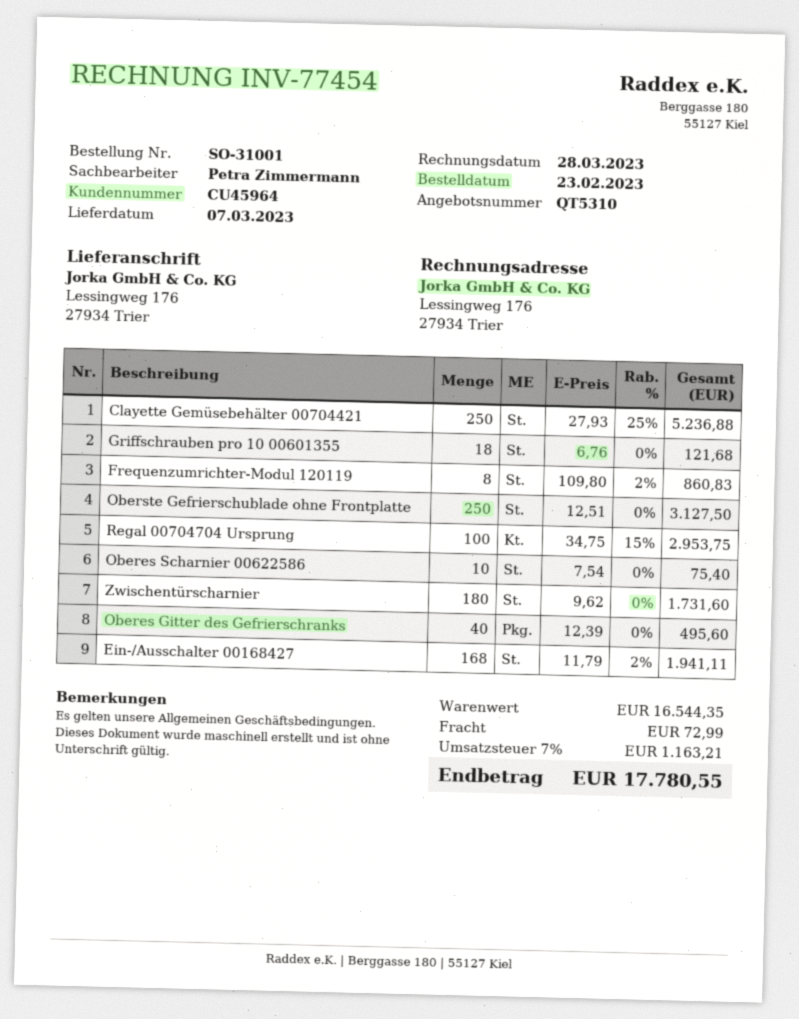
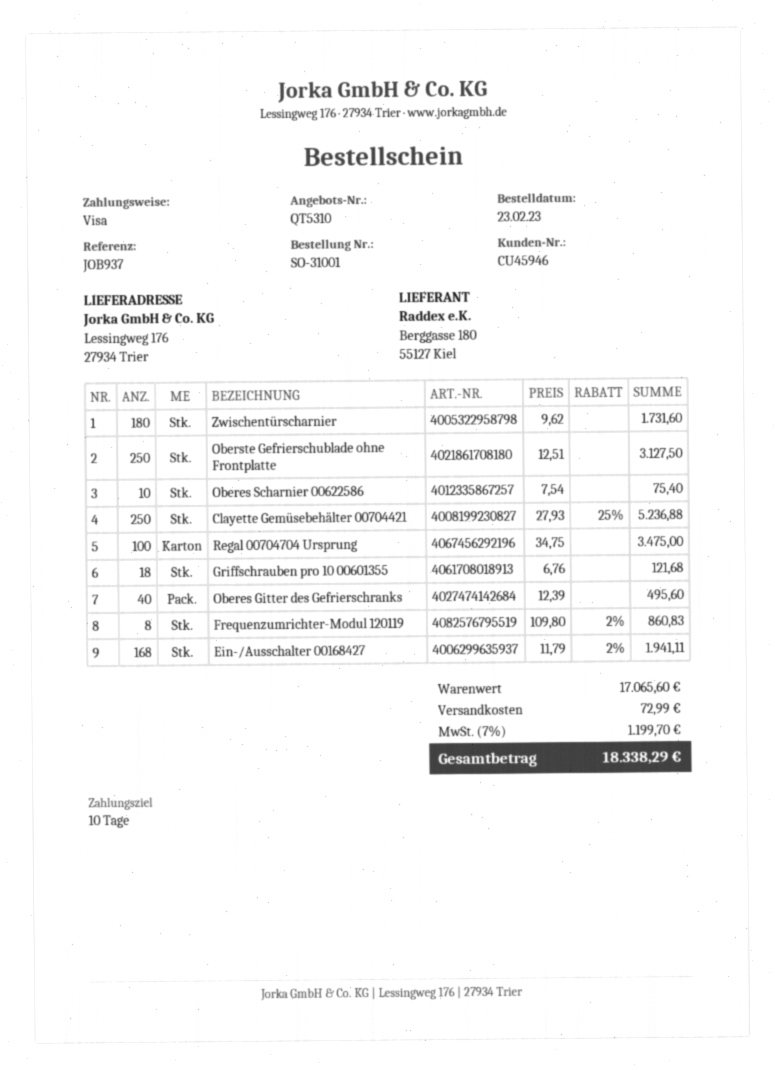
customer number: CU45964 -> CU45946
Regal 00704704 Ursprung: 100 x 34.75 - 15% = 2953.75 -> 100 x 34.75 = 3475.00
subtotal: 16544.35 -> 17065.60
tax: 7% = 1163.21 -> 7% = 1199.70
total: 17780.55 -> 18338.29

